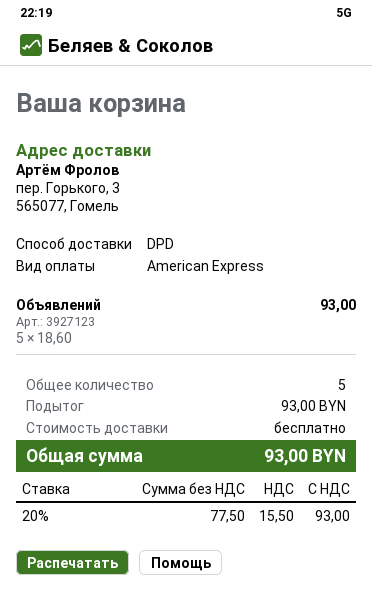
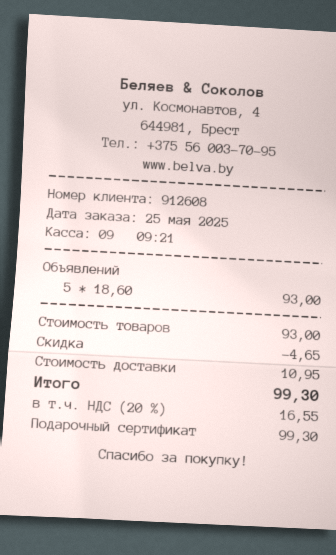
payment method: American Express -> gift card
discount: none -> 4.65
shipping: 0.00 -> 10.95
tax: 20% = 15.50 -> 20% = 16.55
total: 93.00 -> 99.30

